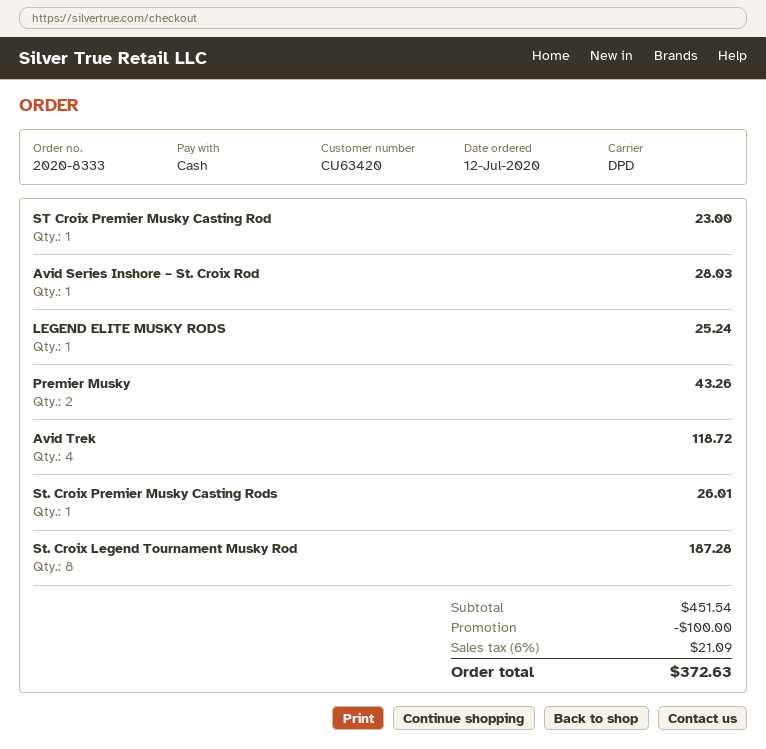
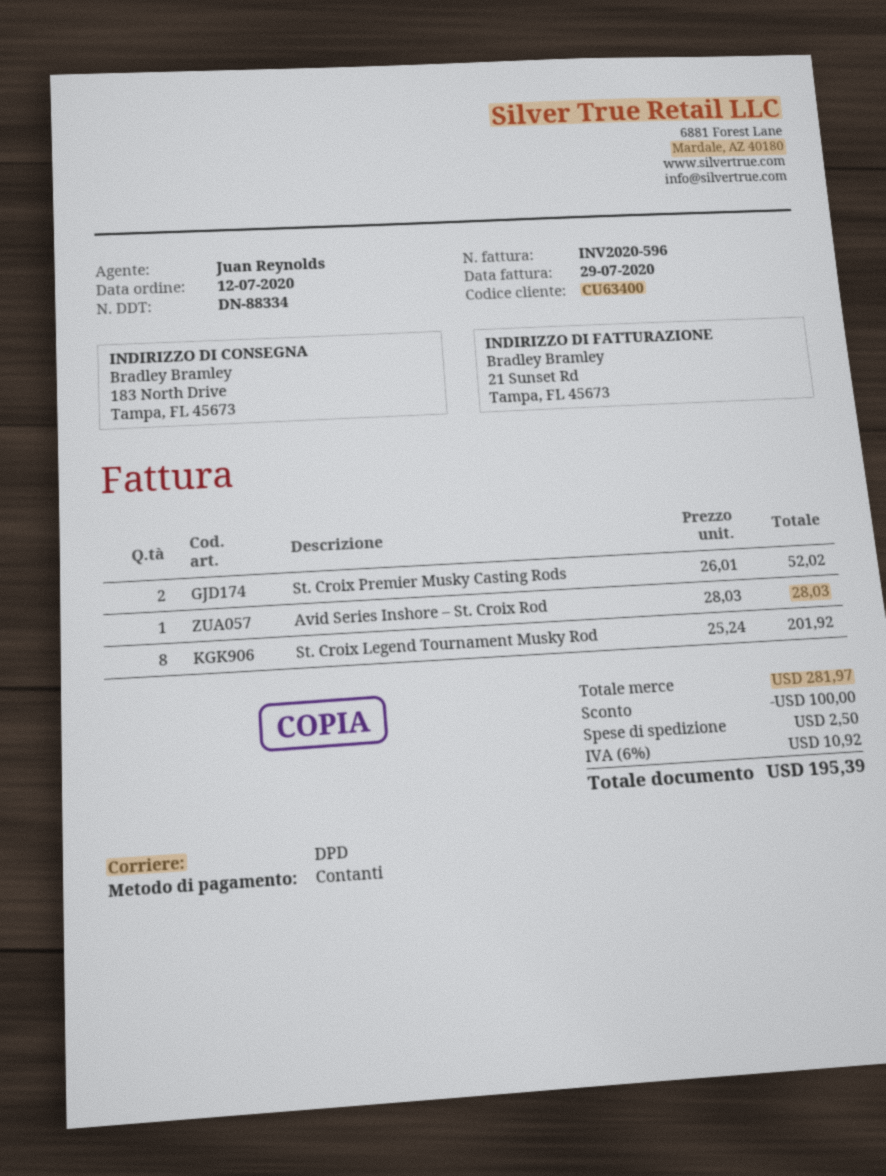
customer number: CU63420 -> CU63400
ST Croix Premier Musky Casting Rod: 1 for 23.00 -> none
LEGEND ELITE MUSKY RODS: 1 for 25.24 -> none
Premier Musky: 2 for 43.26 -> none
Avid Trek: 4 for 118.72 -> none
St. Croix Premier Musky Casting Rods: 1 for 26.01 -> 2 for 52.02
St. Croix Legend Tournament Musky Rod: 8 for 187.28 -> 8 for 201.92
subtotal: 451.54 -> 281.97
shipping: none -> 2.50
tax: 6% = 21.09 -> 6% = 10.92
total: 372.63 -> 195.39

